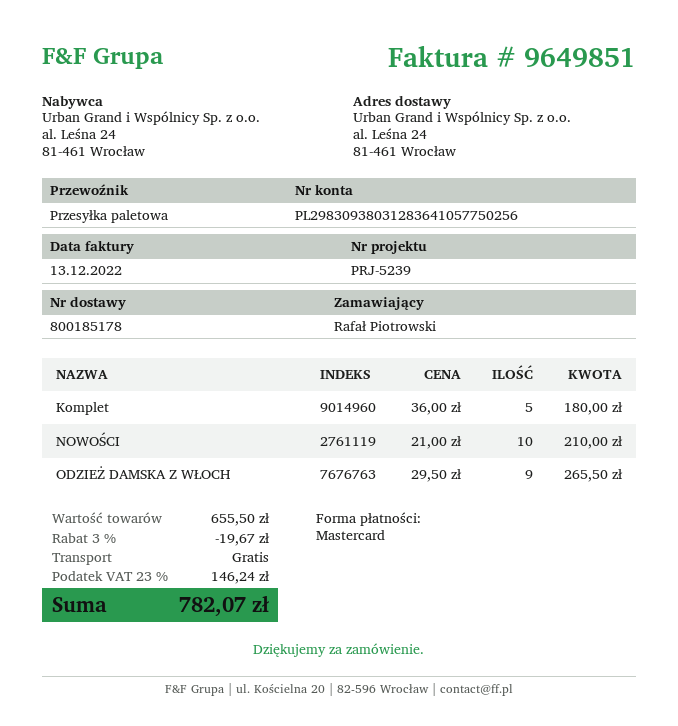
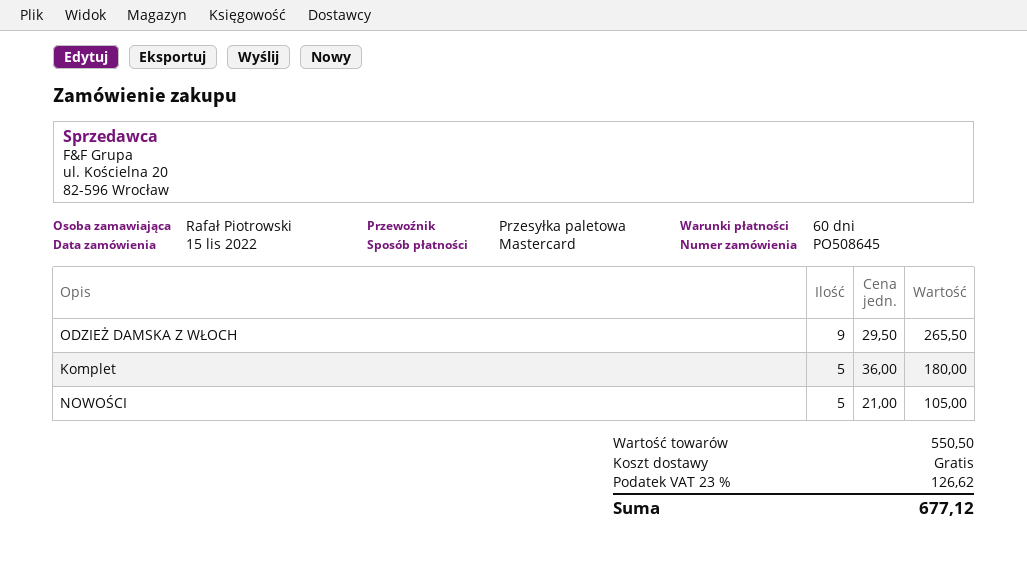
NOWOŚCI: 10 x 21.00 = 210.00 -> 5 x 21.00 = 105.00
subtotal: 655.50 -> 550.50
discount: 3% = 19.67 -> none
tax: 23% = 146.24 -> 23% = 126.62
total: 782.07 -> 677.12

